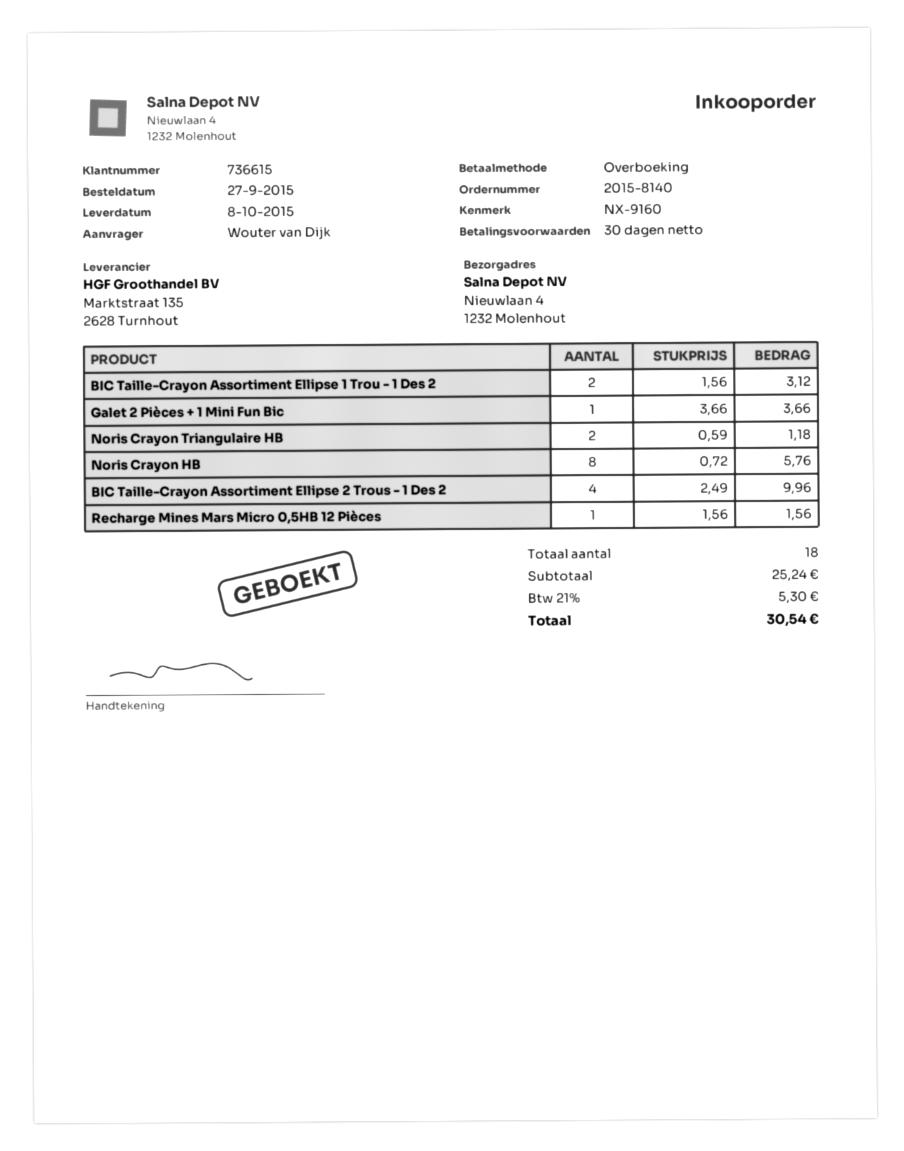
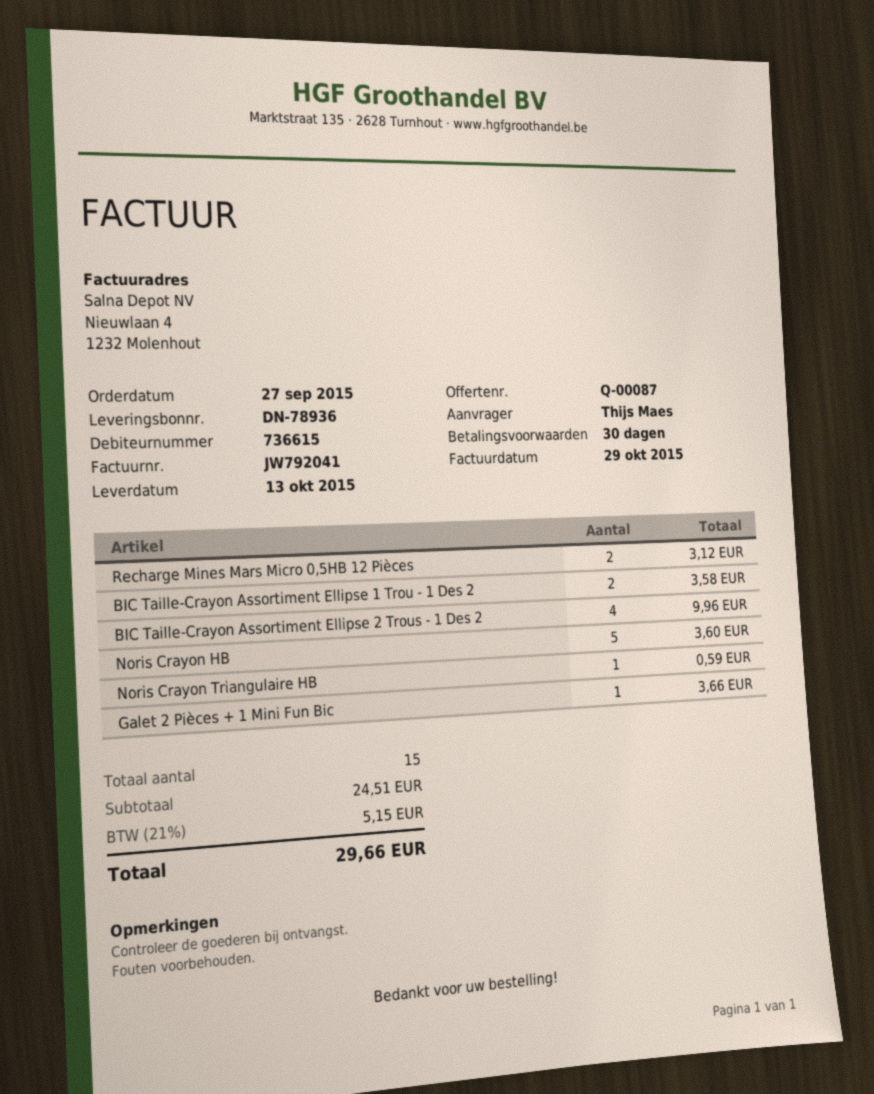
delivery date: 2015-10-08 -> 2015-10-13
ordered by: Wouter van Dijk -> Thijs Maes
BIC Taille-Crayon Assortiment Ellipse 1 Trou - 1 Des 2: 2 for 3.12 -> 2 for 3.58
Noris Crayon Triangulaire HB: 2 for 1.18 -> 1 for 0.59
Noris Crayon HB: 8 for 5.76 -> 5 for 3.60
Recharge Mines Mars Micro 0,5HB 12 Pièces: 1 for 1.56 -> 2 for 3.12
total quantity: 18 -> 15
subtotal: 25.24 -> 24.51
tax: 21% = 5.30 -> 21% = 5.15
total: 30.54 -> 29.66

